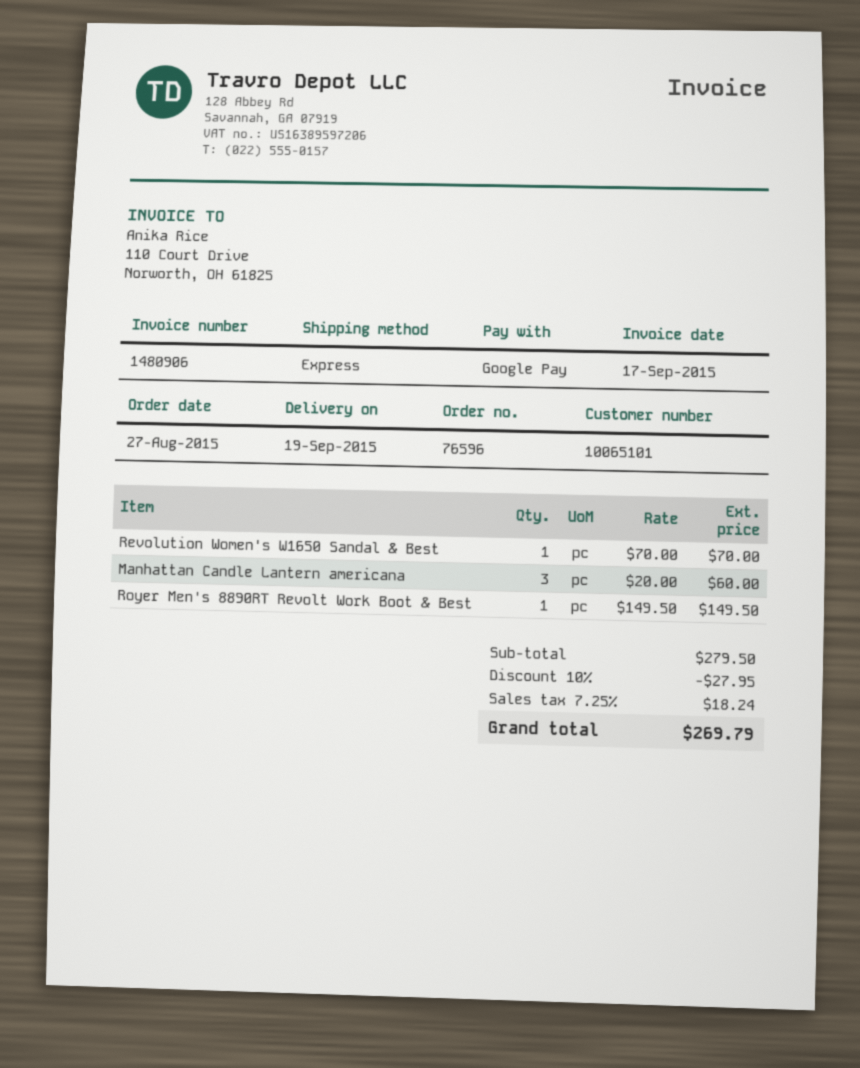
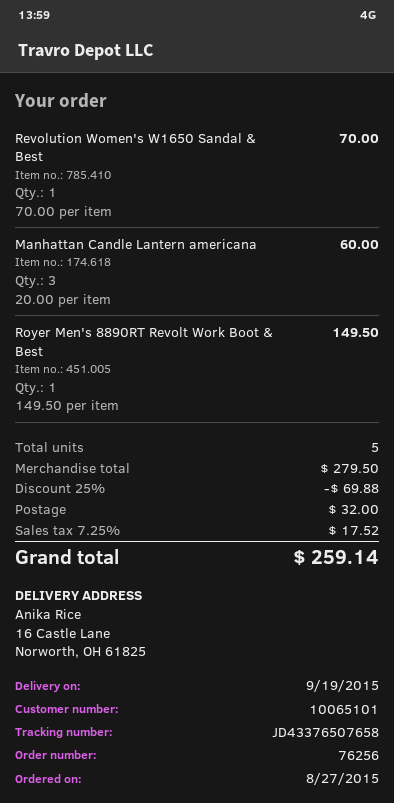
order number: 76596 -> 76256
discount: 10% = 27.95 -> 25% = 69.88
shipping: none -> 32.00
tax: 7.25% = 18.24 -> 7.25% = 17.52
total: 269.79 -> 259.14

